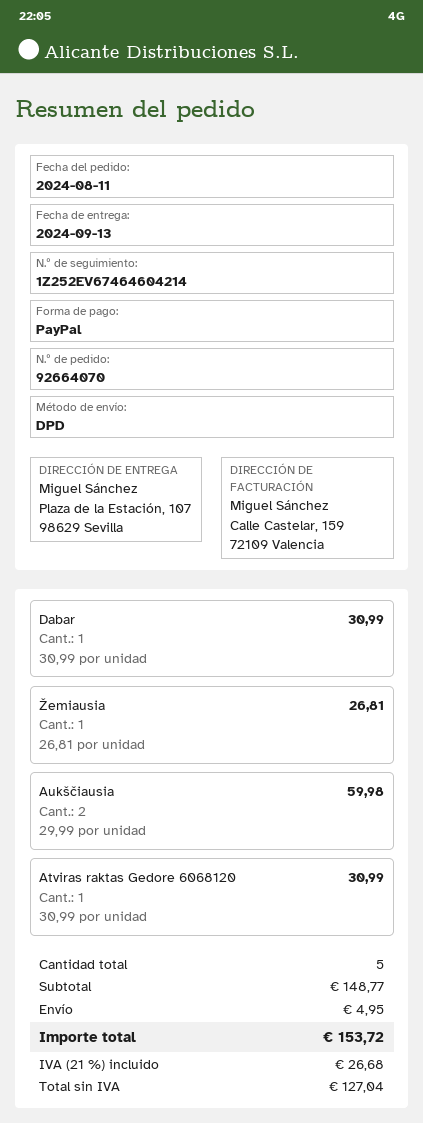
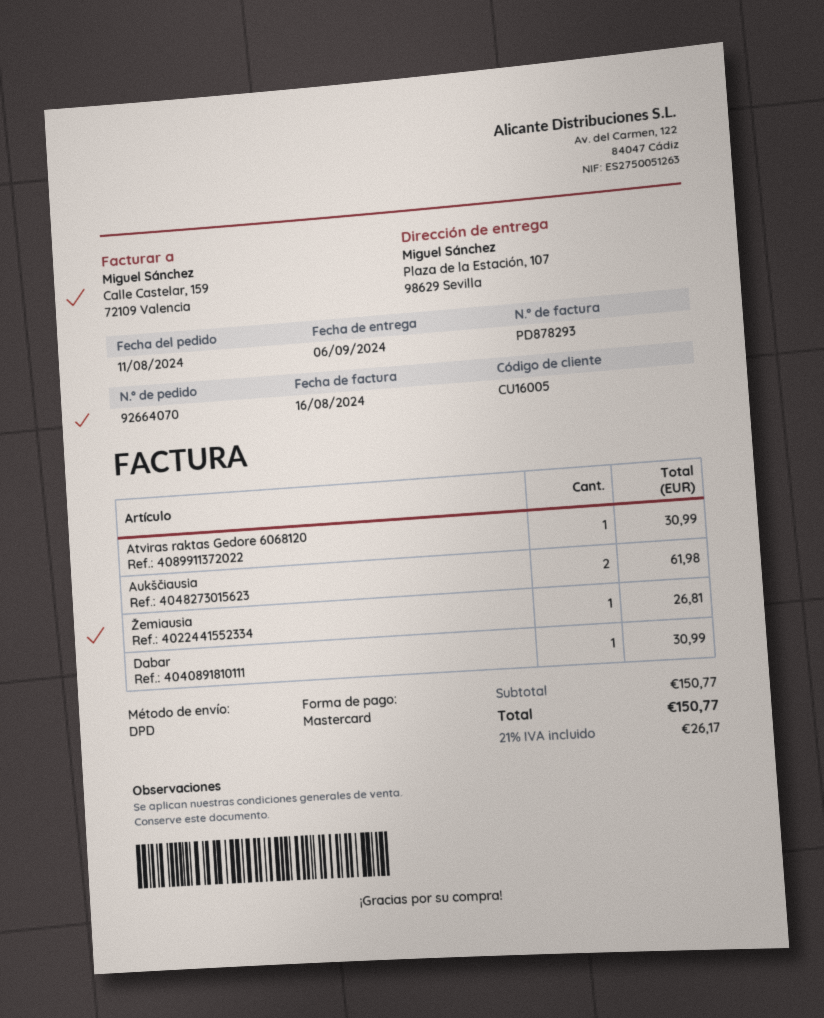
delivery date: 2024-09-13 -> 2024-09-06
payment method: PayPal -> Mastercard
Aukščiausia: 2 for 59.98 -> 2 for 61.98
subtotal: 148.77 -> 150.77
shipping: 4.95 -> none
tax: 21% = 26.68 -> 21% = 26.17
total: 153.72 -> 150.77

